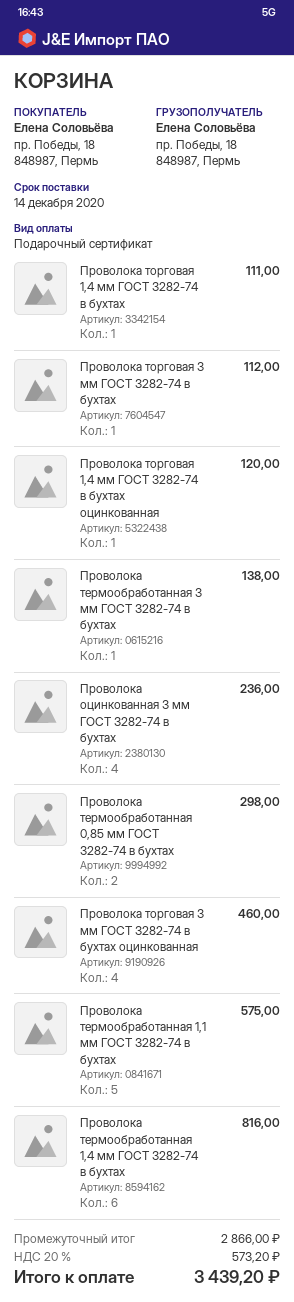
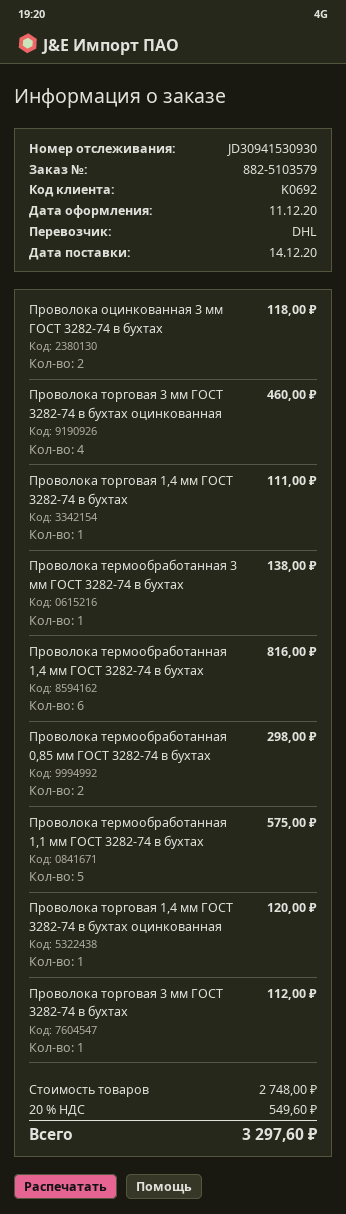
Проволока оцинкованная 3 мм ГОСТ 3282-74 в бухтах: 4 for 236.00 -> 2 for 118.00
subtotal: 2866.00 -> 2748.00
tax: 20% = 573.20 -> 20% = 549.60
total: 3439.20 -> 3297.60

